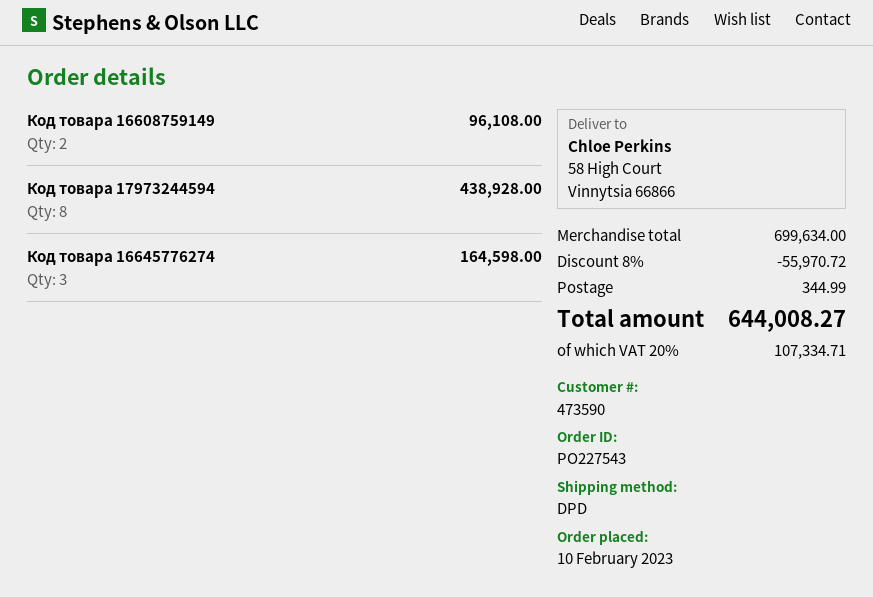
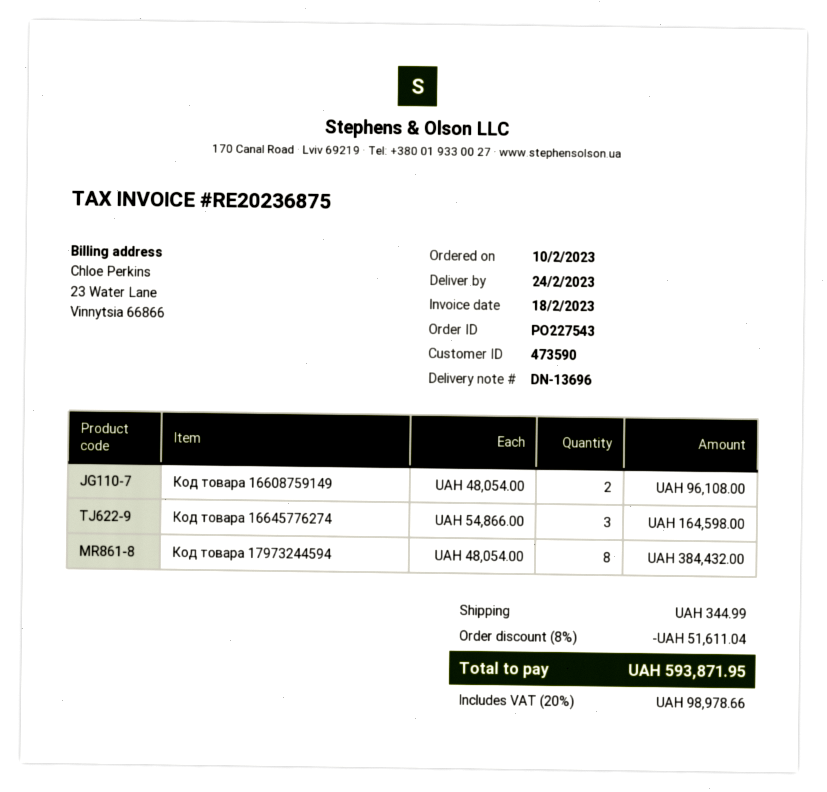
Код товара 17973244594: 8 for 438928.00 -> 8 for 384432.00
discount: 8% = 55970.72 -> 8% = 51611.04
tax: 20% = 107334.71 -> 20% = 98978.66
total: 644008.27 -> 593871.95

